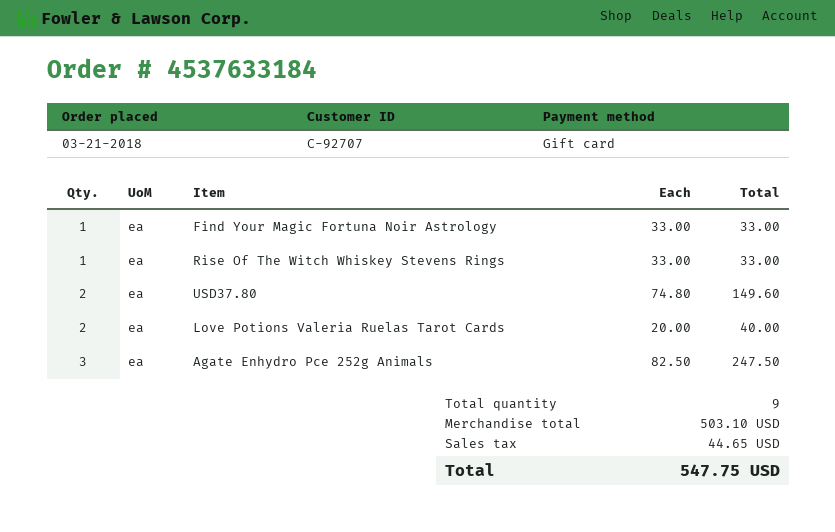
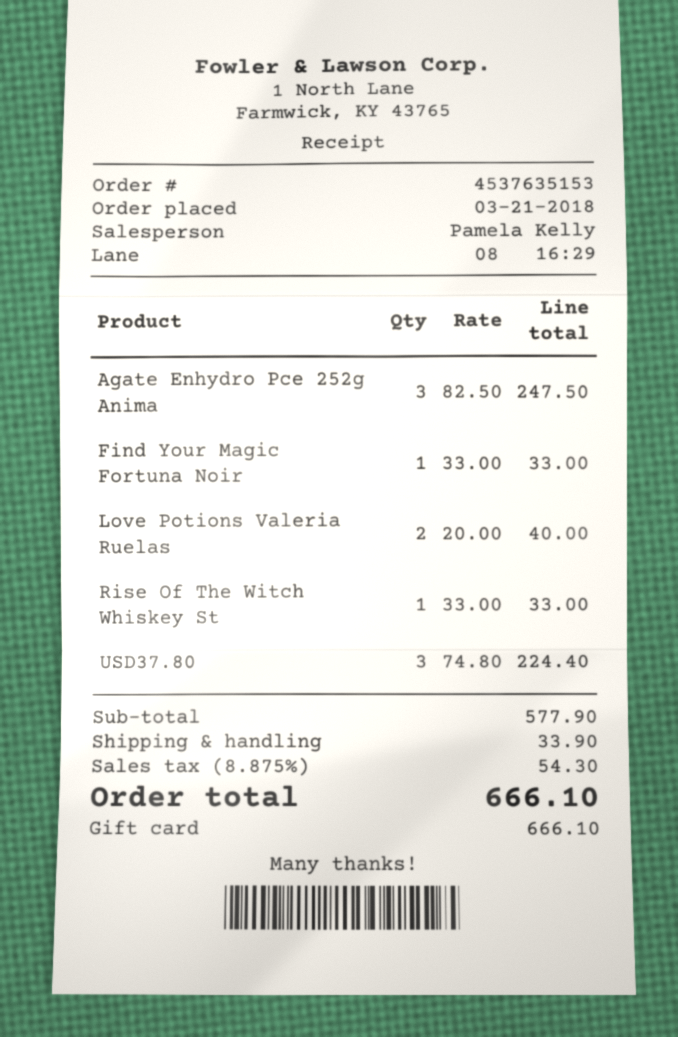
order number: 4537633184 -> 4537635153
USD37.80: 2 x 74.80 = 149.60 -> 3 x 74.80 = 224.40
subtotal: 503.10 -> 577.90
shipping: none -> 33.90
tax: 44.65 -> 54.30
total: 547.75 -> 666.10

